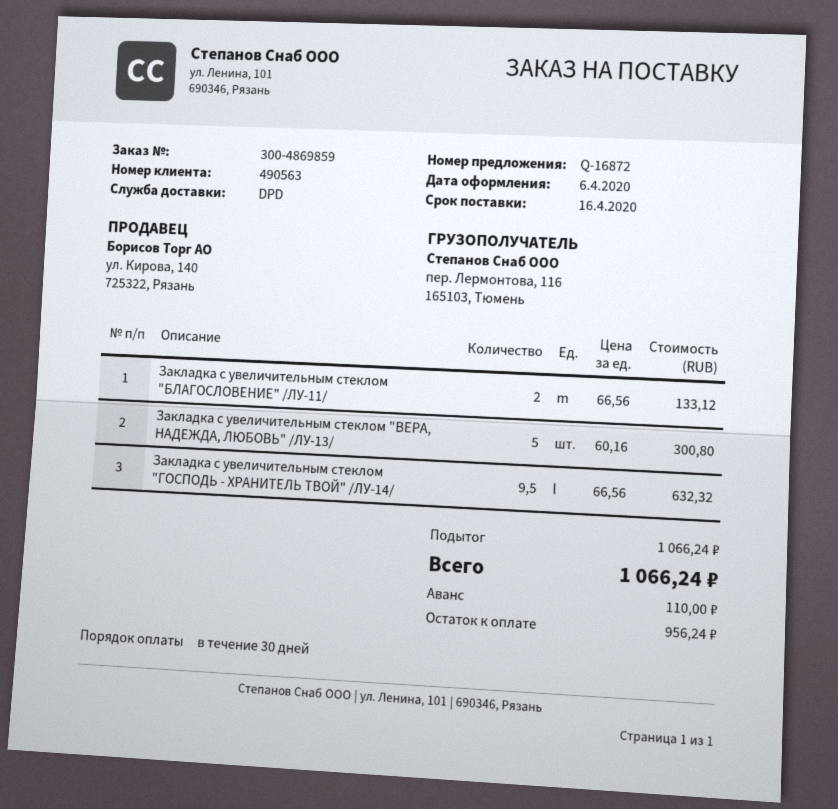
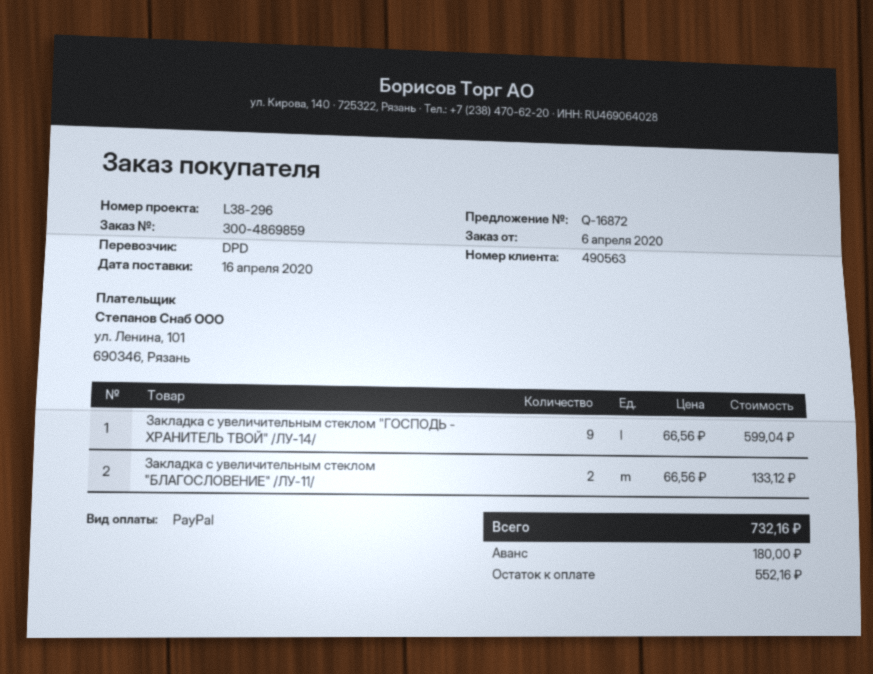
Закладка с увеличительным стеклом "ВЕРА, НАДЕЖДА, ЛЮБОВЬ" /ЛУ-13/: 5 x 60.16 = 300.80 -> none
Закладка с увеличительным стеклом "ГОСПОДЬ - ХРАНИТЕЛЬ ТВОЙ" /ЛУ-14/: 9.5 x 66.56 = 632.32 -> 9 x 66.56 = 599.04
total: 1066.24 -> 732.16
deposit: 110.00 -> 180.00
balance: 956.24 -> 552.16

